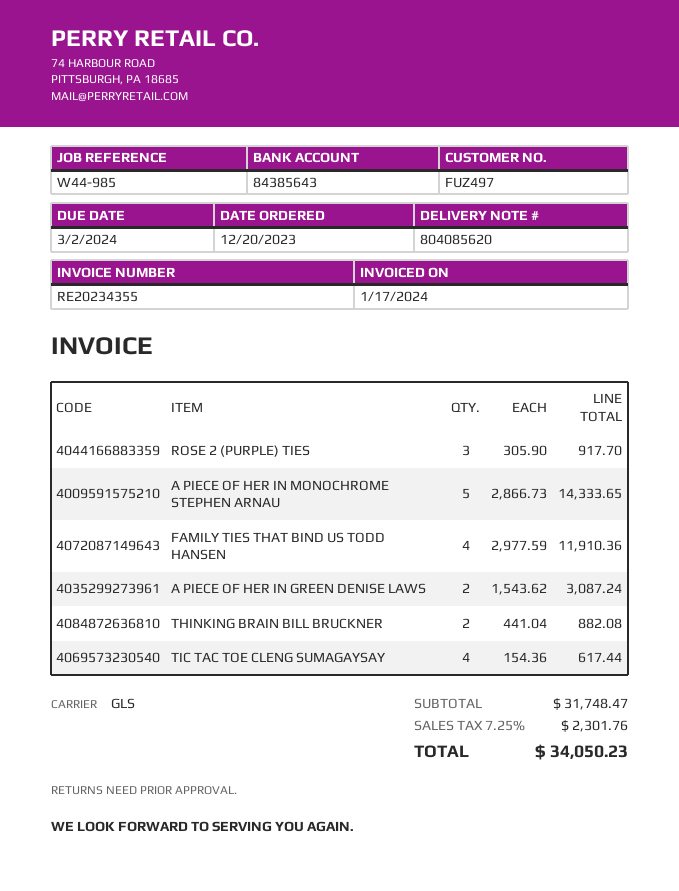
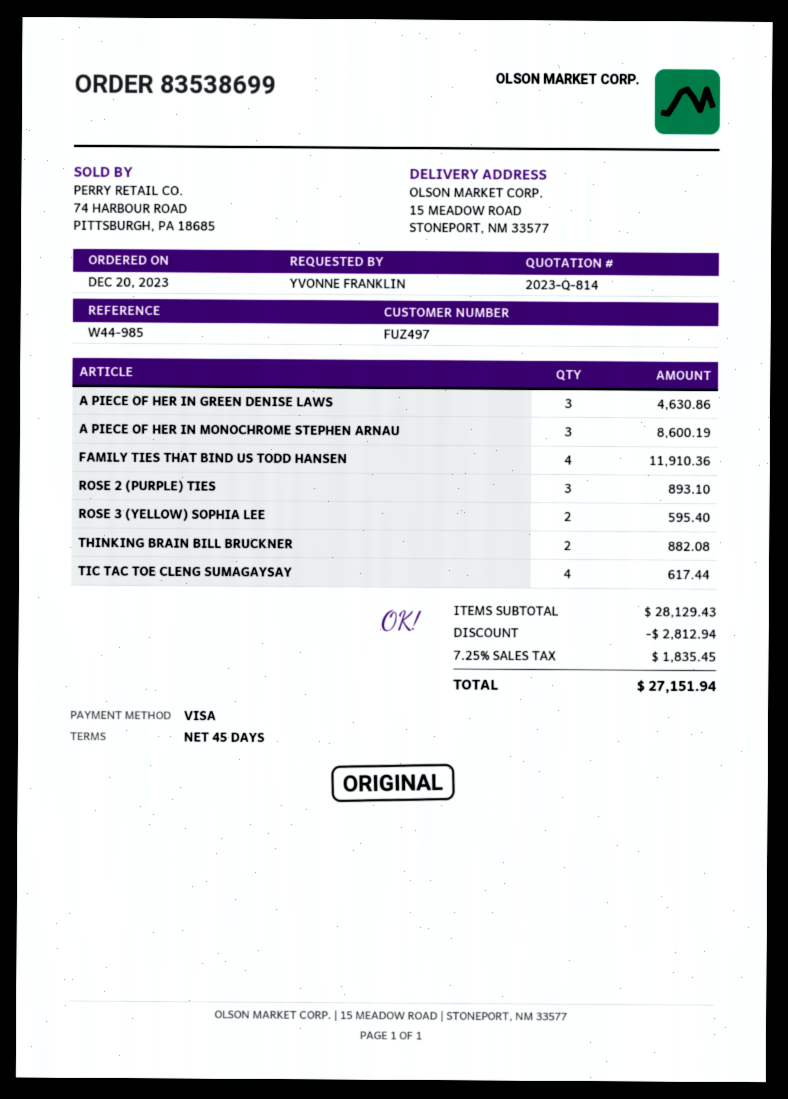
ROSE 2 (PURPLE) TIES: 3 for 917.70 -> 3 for 893.10
A PIECE OF HER IN MONOCHROME STEPHEN ARNAU: 5 for 14333.65 -> 3 for 8600.19
A PIECE OF HER IN GREEN DENISE LAWS: 2 for 3087.24 -> 3 for 4630.86
ROSE 3 (YELLOW) SOPHIA LEE: none -> 2 for 595.40
subtotal: 31748.47 -> 28129.43
discount: none -> 2812.94
tax: 7.25% = 2301.76 -> 7.25% = 1835.45
total: 34050.23 -> 27151.94

